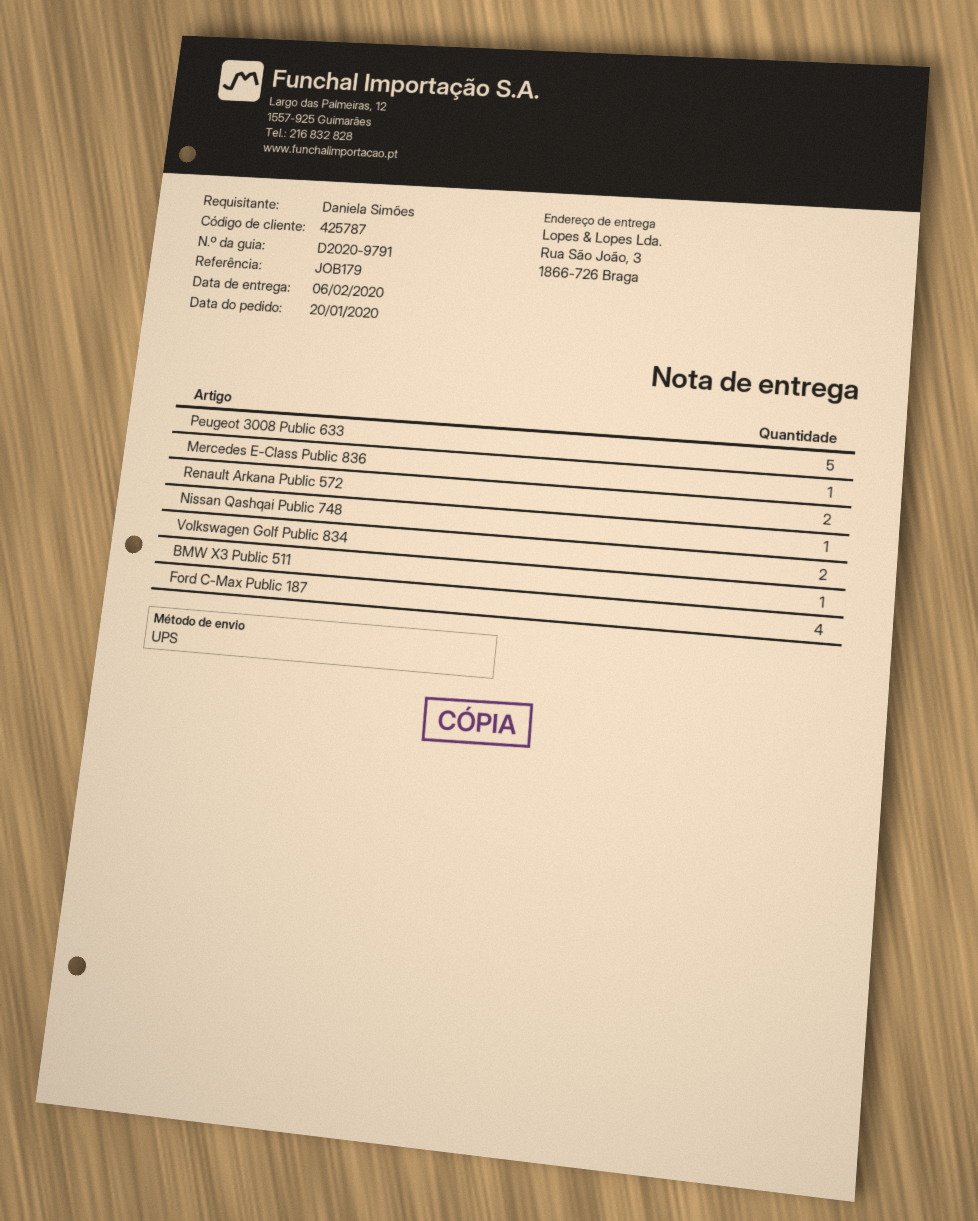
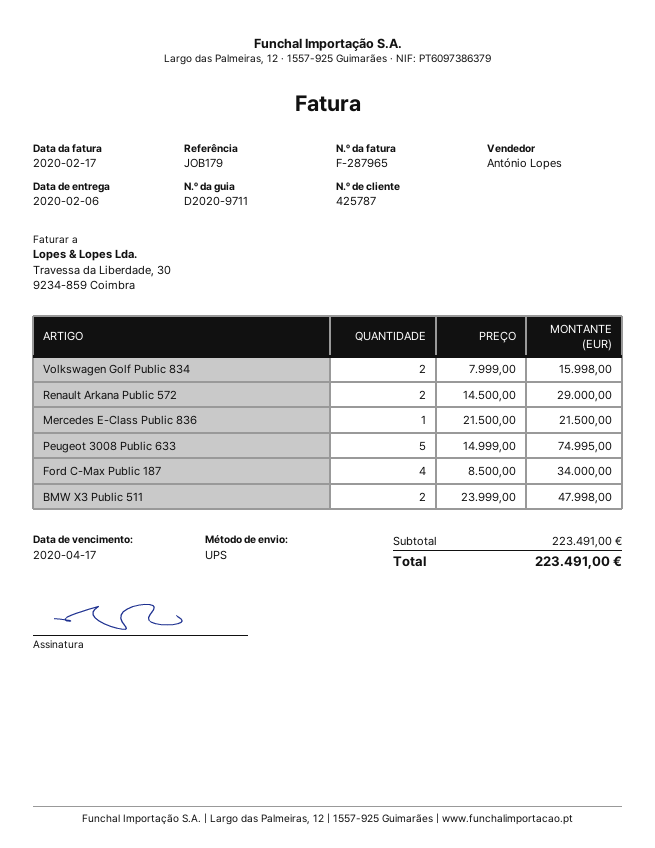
delivery note number: D2020-9791 -> D2020-9711
Nissan Qashqai Public 748: 1 -> none
BMW X3 Public 511: 1 -> 2

